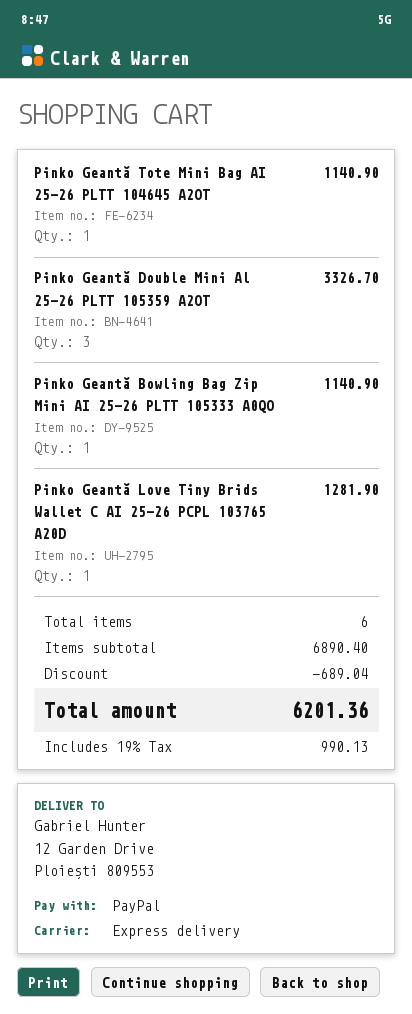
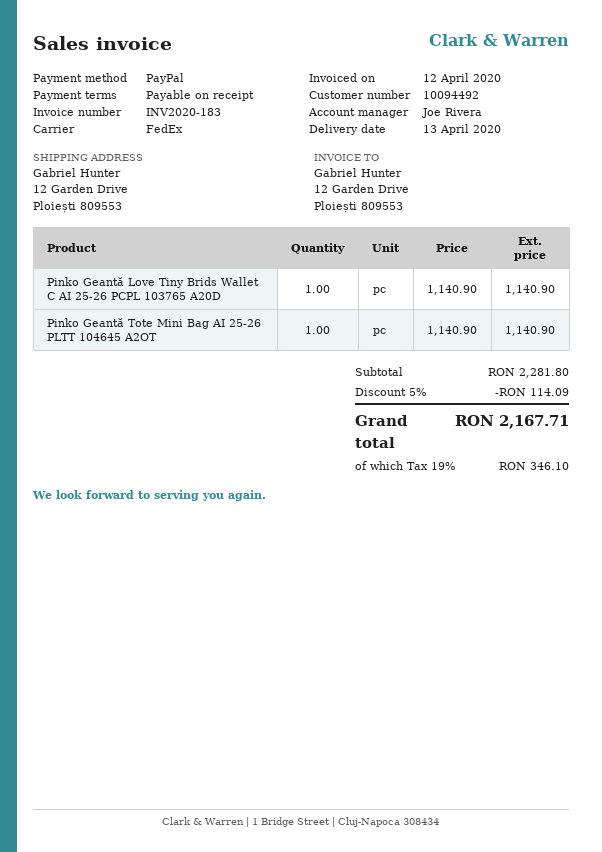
shipping method: express -> FedEx
Pinko Geantă Double Mini Al 25-26 PLTT 105359 A2OT: 3 for 3326.70 -> none
Pinko Geantă Bowling Bag Zip Mini AI 25-26 PLTT 105333 A0QO: 1 for 1140.90 -> none
Pinko Geantă Love Tiny Brids Wallet C AI 25-26 PCPL 103765 A20D: 1 for 1281.90 -> 1 for 1140.90
subtotal: 6890.40 -> 2281.80
discount: 689.04 -> 114.09
tax: 19% = 990.13 -> 19% = 346.10
total: 6201.36 -> 2167.71

